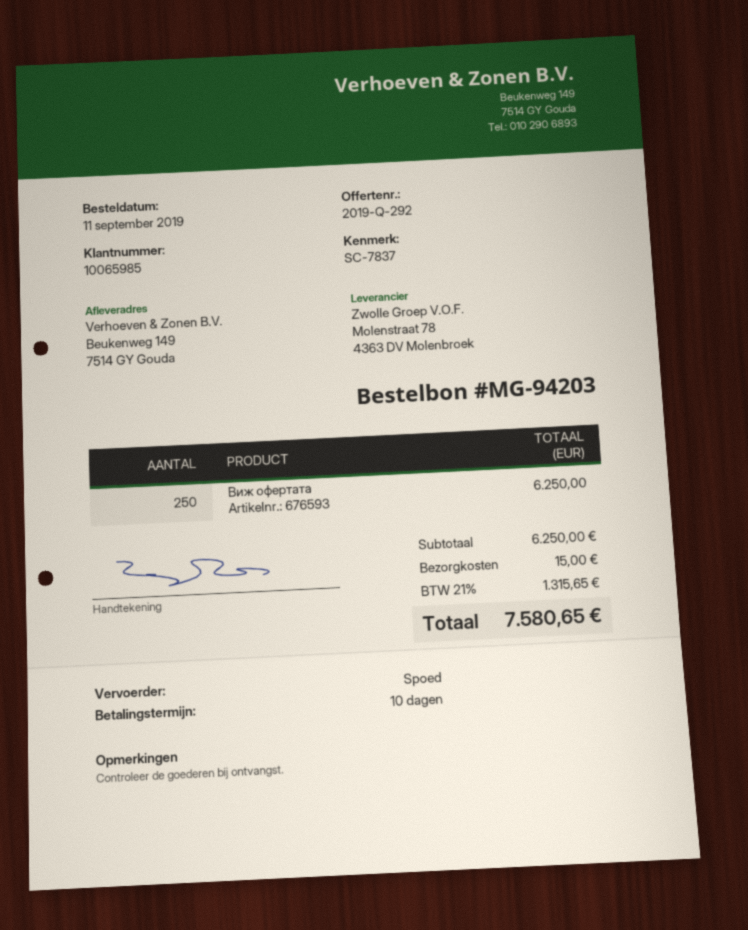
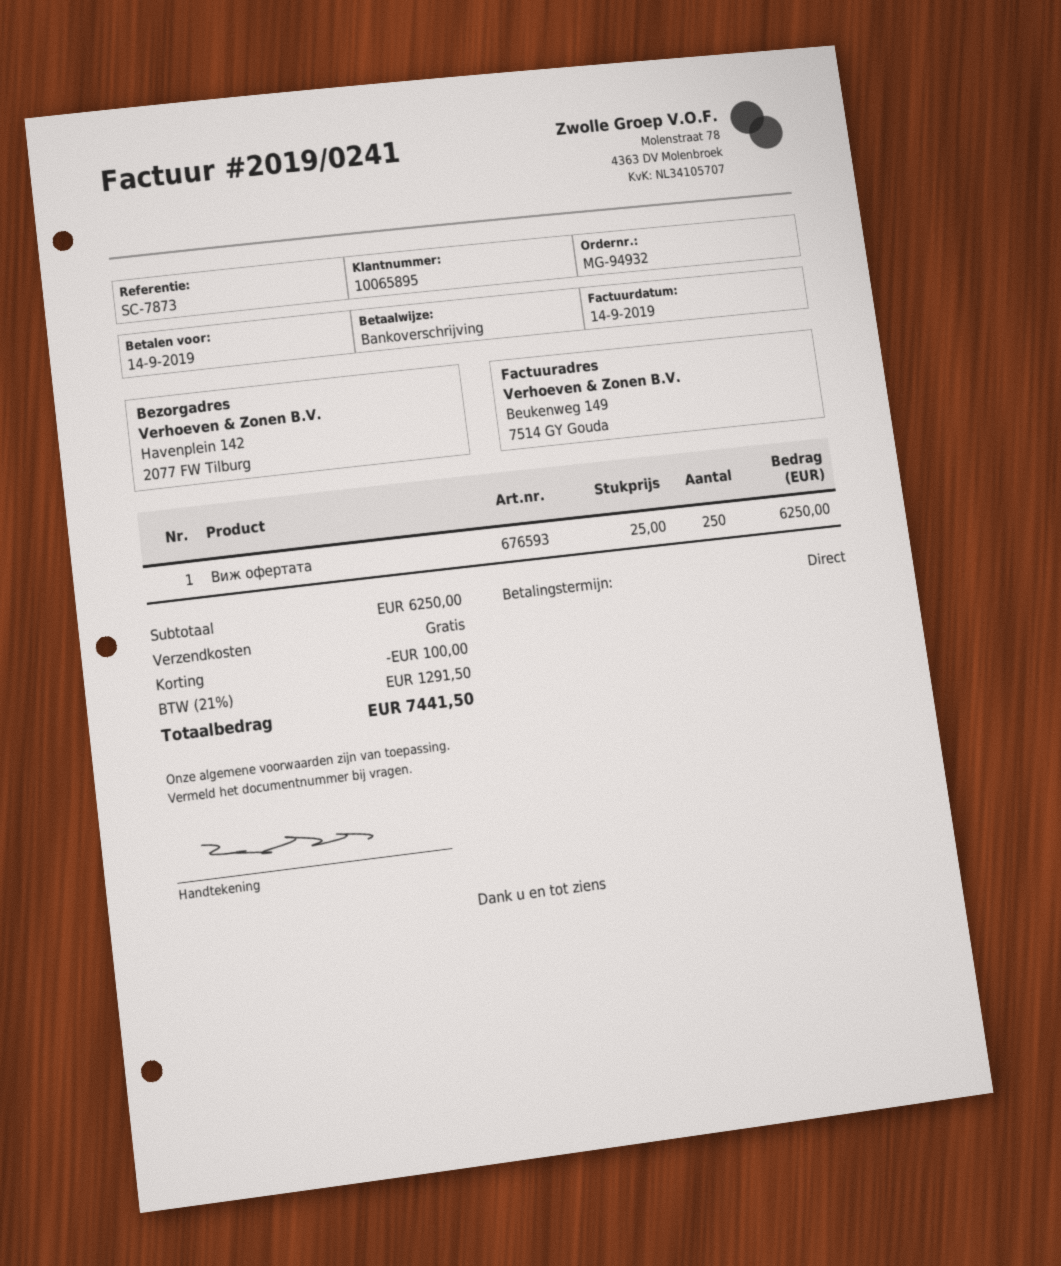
order number: MG-94203 -> MG-94932
payment terms: 10 days -> on receipt
customer number: 10065985 -> 10065895
reference: SC-7837 -> SC-7873
ship to: Beukenweg 149, 7514 GY Gouda -> Havenplein 142, 2077 FW Tilburg
discount: none -> 100.00
shipping: 15.00 -> 0.00
tax: 21% = 1315.65 -> 21% = 1291.50
total: 7580.65 -> 7441.50

